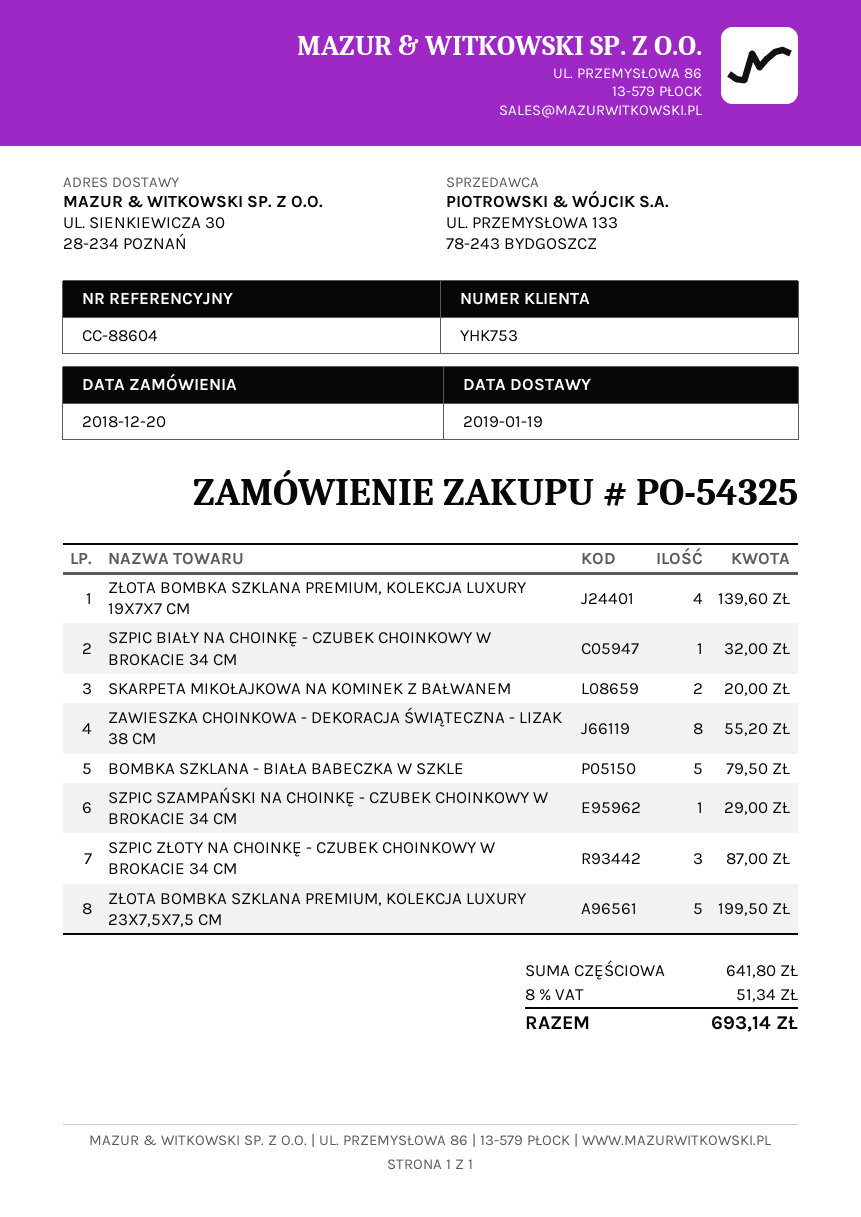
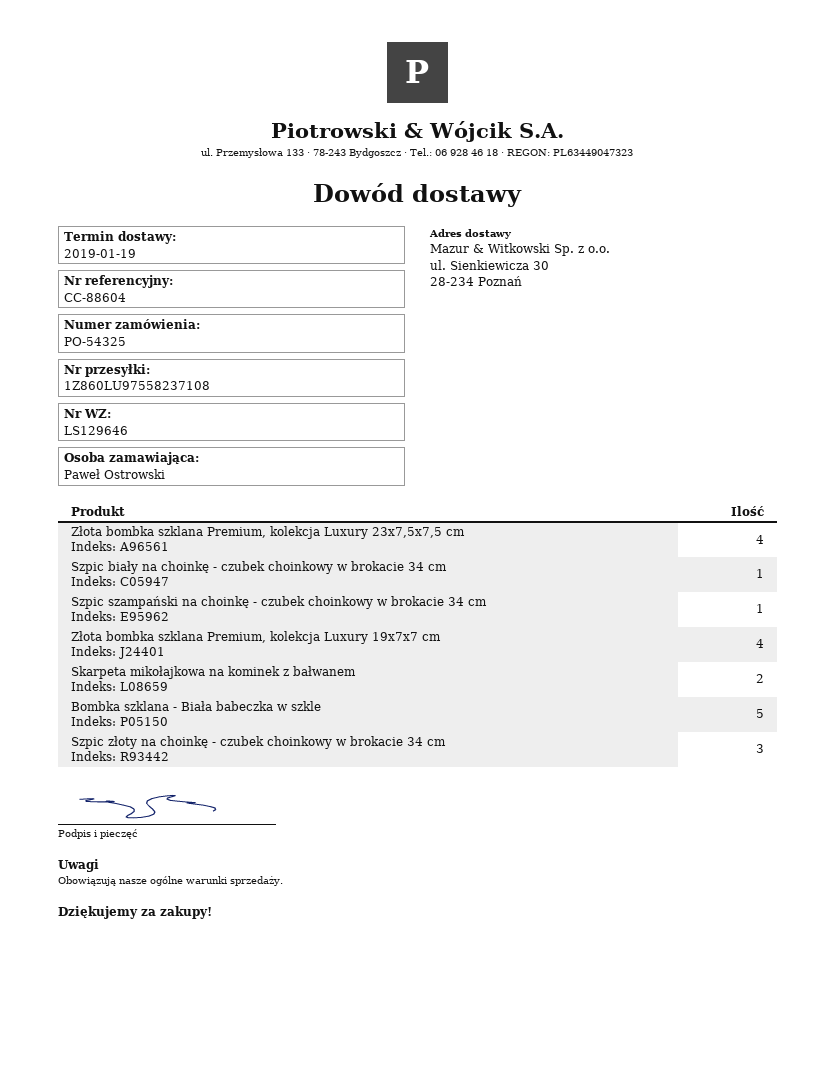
ZAWIESZKA CHOINKOWA - DEKORACJA ŚWIĄTECZNA - LIZAK 38 CM: 8 -> none
ZŁOTA BOMBKA SZKLANA PREMIUM, KOLEKCJA LUXURY 23X7,5X7,5 CM: 5 -> 4

